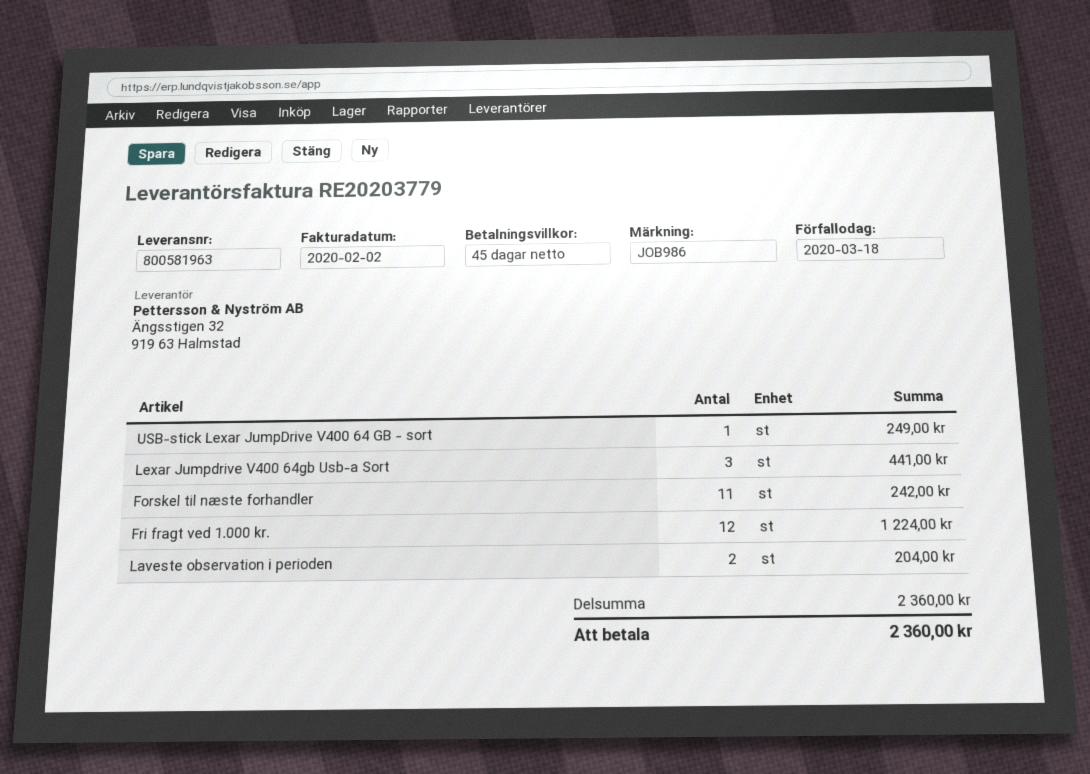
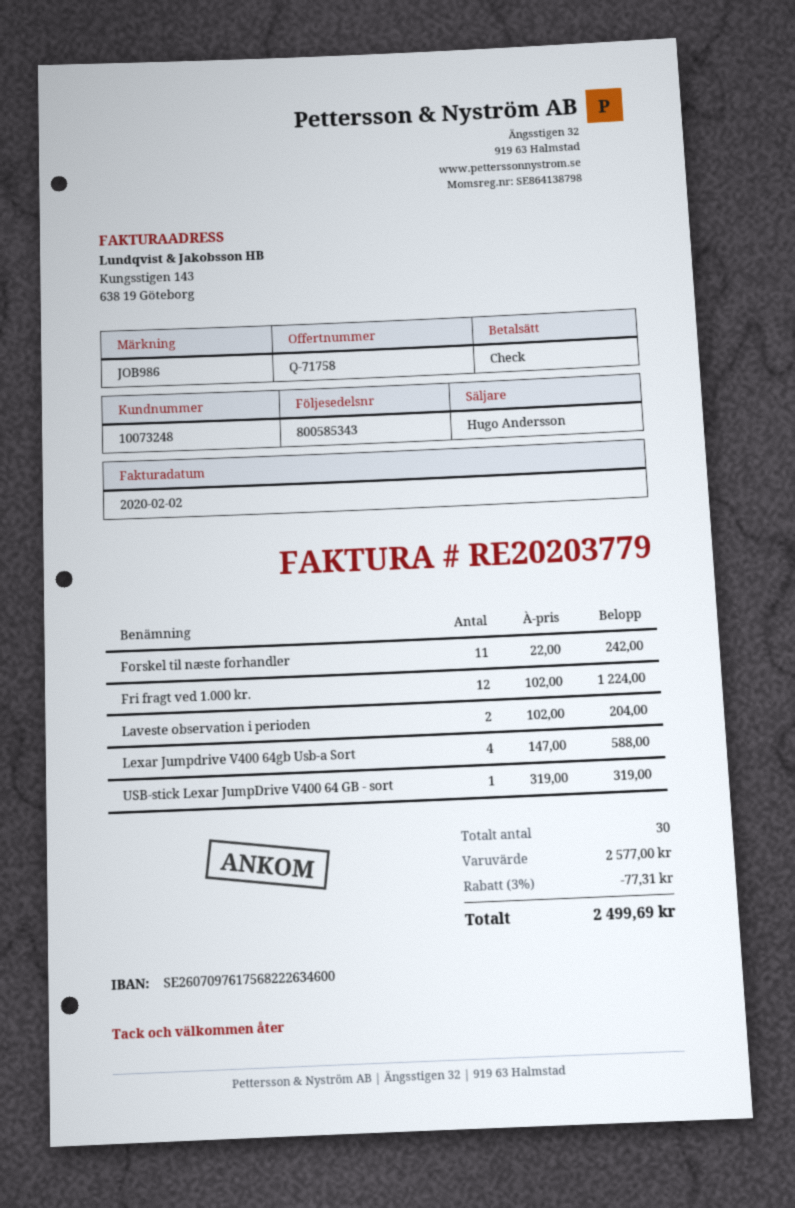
delivery note number: 800581963 -> 800585343
USB-stick Lexar JumpDrive V400 64 GB - sort: 1 for 249.00 -> 1 for 319.00
Lexar Jumpdrive V400 64gb Usb-a Sort: 3 for 441.00 -> 4 for 588.00
subtotal: 2360.00 -> 2577.00
discount: none -> 3% = 77.31
total: 2360.00 -> 2499.69

